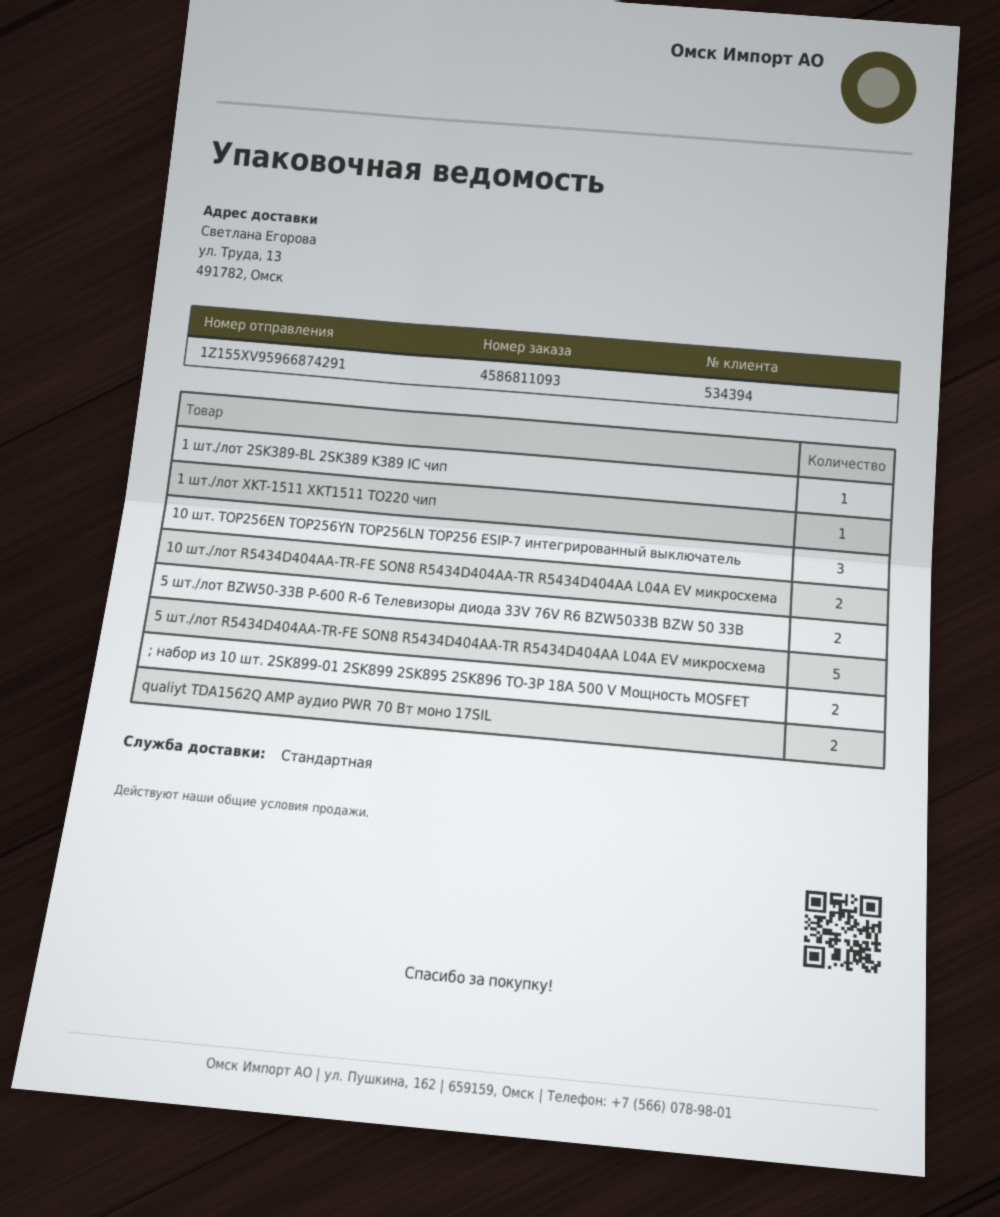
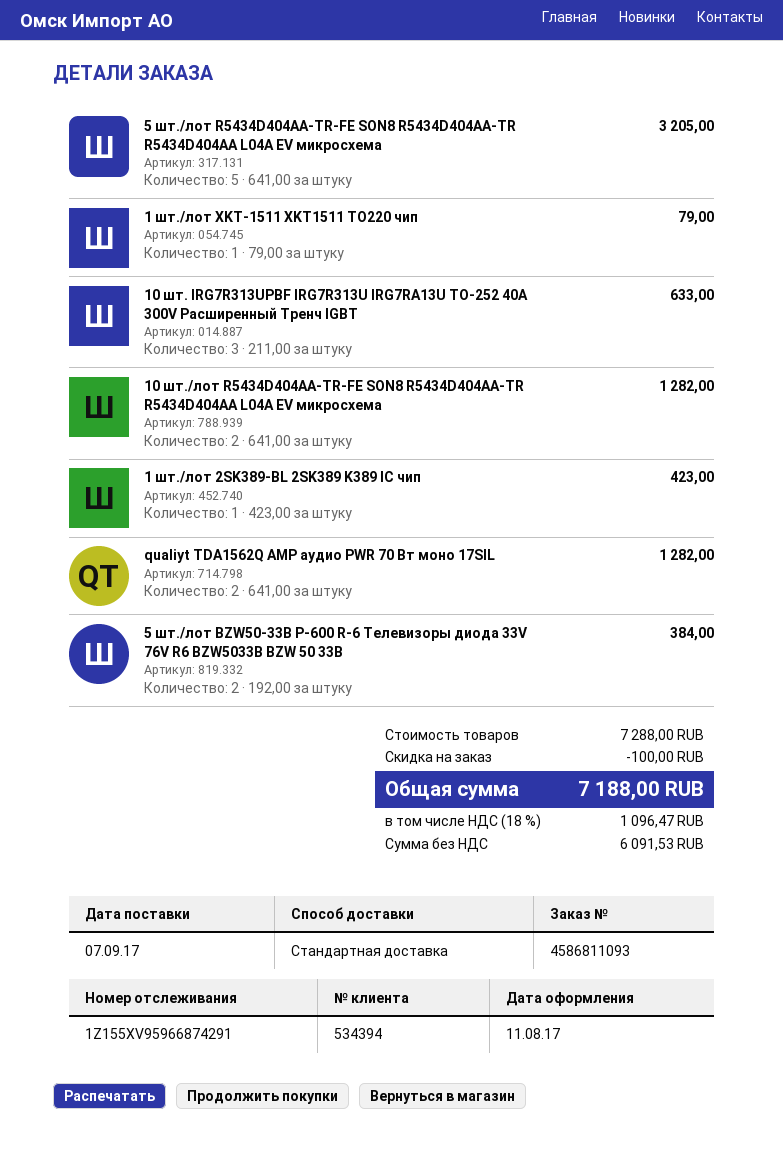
10 шт. TOP256EN TOP256YN TOP256LN TOP256 ESIP-7 интегрированный выключатель: 3 -> none
; набор из 10 шт. 2SK899-01 2SK899 2SK895 2SK896 TO-3P 18A 500 V Мощность MOSFET: 2 -> none
10 шт. IRG7R313UPBF IRG7R313U IRG7RA13U TO-252 40A 300V Расширенный Тренч IGBT: none -> 3

